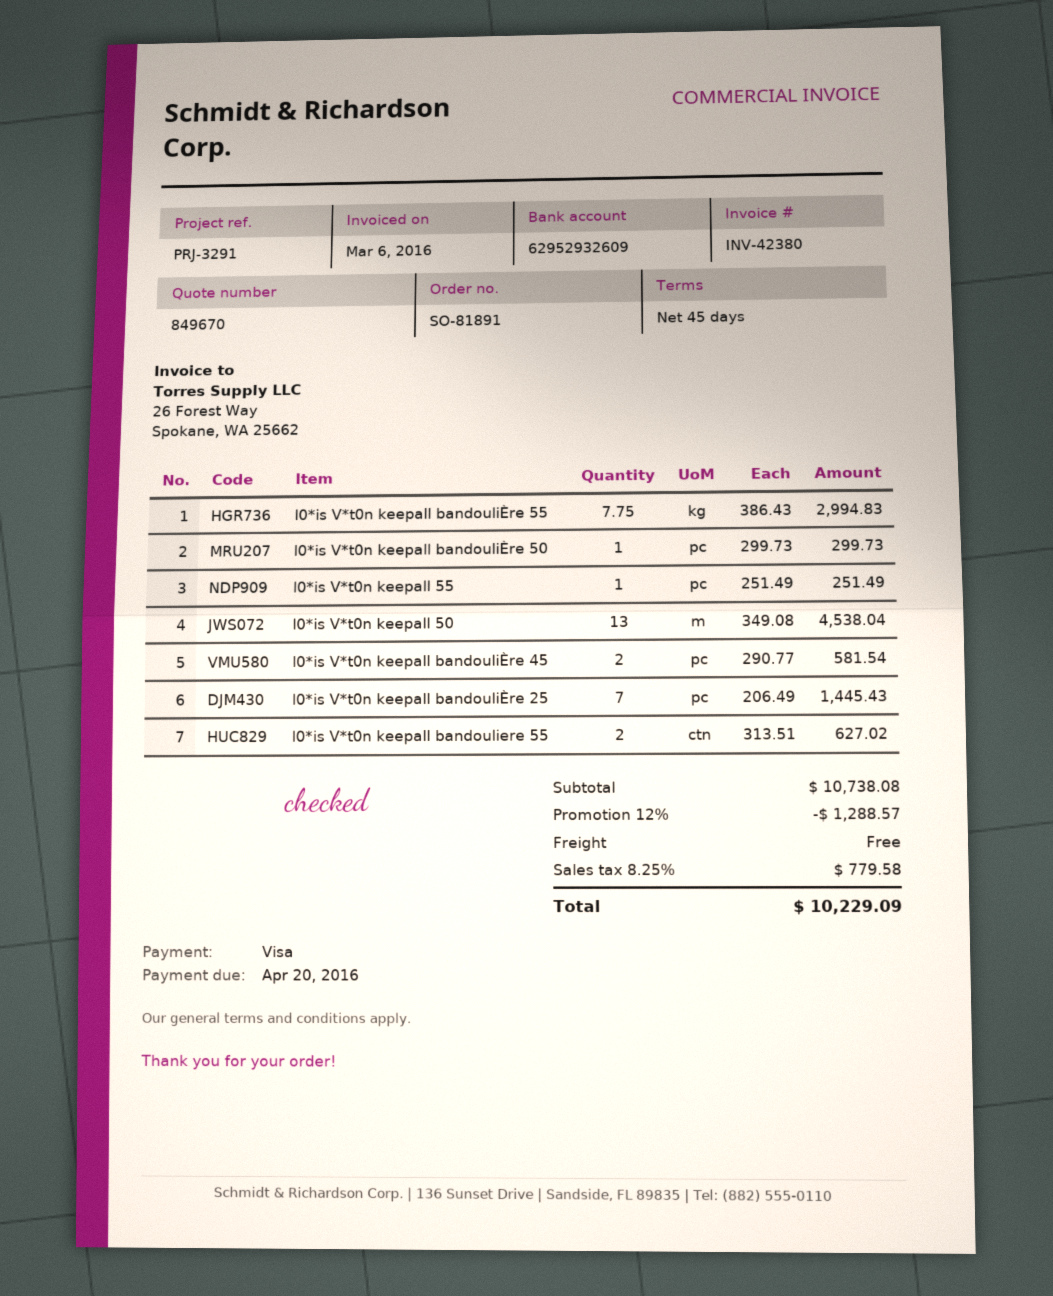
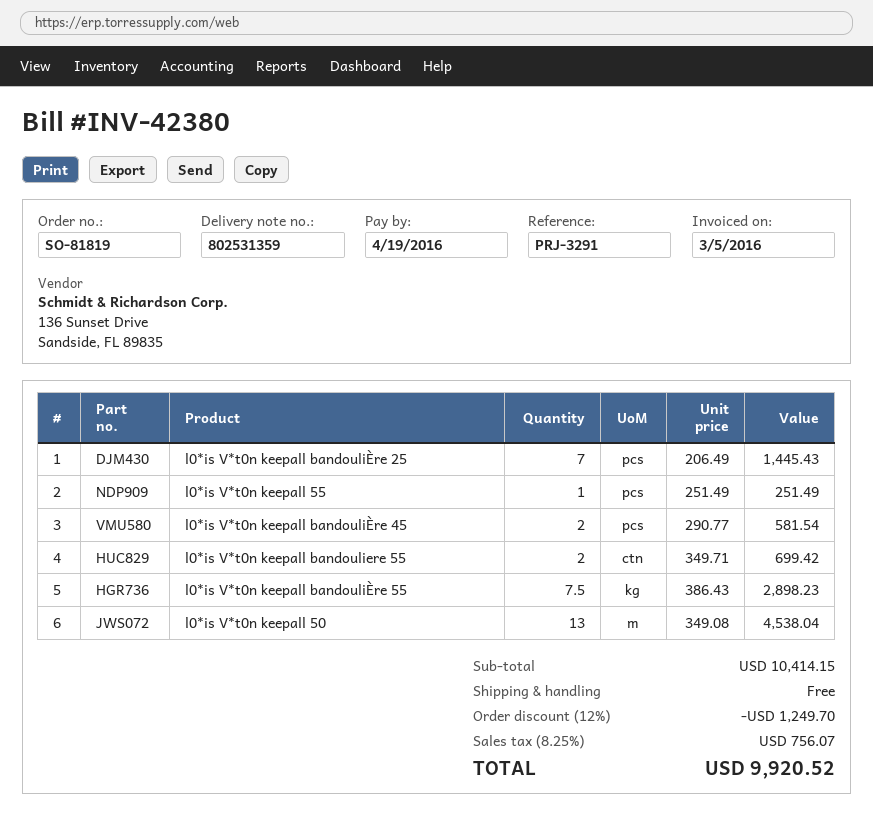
order number: SO-81891 -> SO-81819
invoice date: 2016-03-06 -> 2016-03-05
due date: 2016-04-20 -> 2016-04-19
l0*is V*t0n keepall bandouliÈre 55: 7.75 x 386.43 = 2994.83 -> 7.5 x 386.43 = 2898.23
l0*is V*t0n keepall bandouliÈre 50: 1 x 299.73 = 299.73 -> none
l0*is V*t0n keepall bandouliere 55: 2 x 313.51 = 627.02 -> 2 x 349.71 = 699.42
subtotal: 10738.08 -> 10414.15
discount: 12% = 1288.57 -> 12% = 1249.70
tax: 8.25% = 779.58 -> 8.25% = 756.07
total: 10229.09 -> 9920.52

